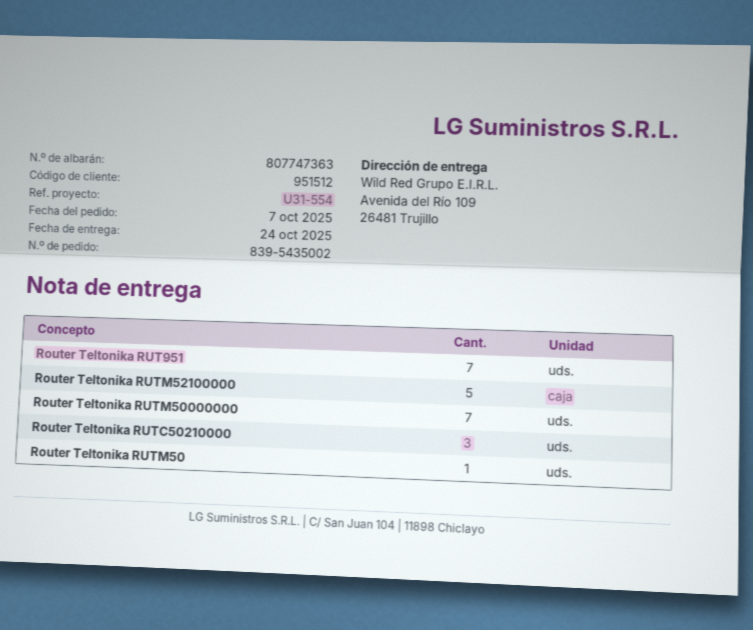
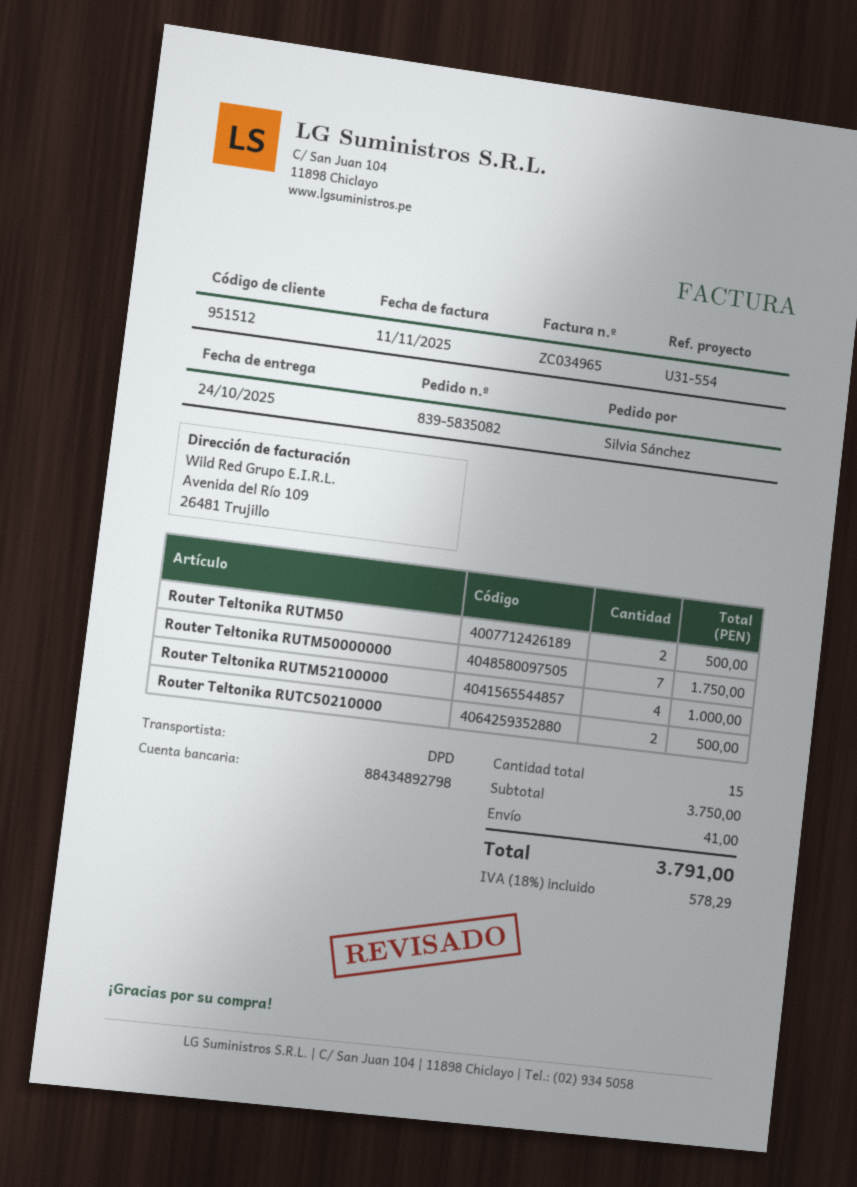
order number: 839-5435002 -> 839-5835082
Router Teltonika RUT951: 7 -> none
Router Teltonika RUTM52100000: 5 -> 4
Router Teltonika RUTC50210000: 3 -> 2
Router Teltonika RUTM50: 1 -> 2

